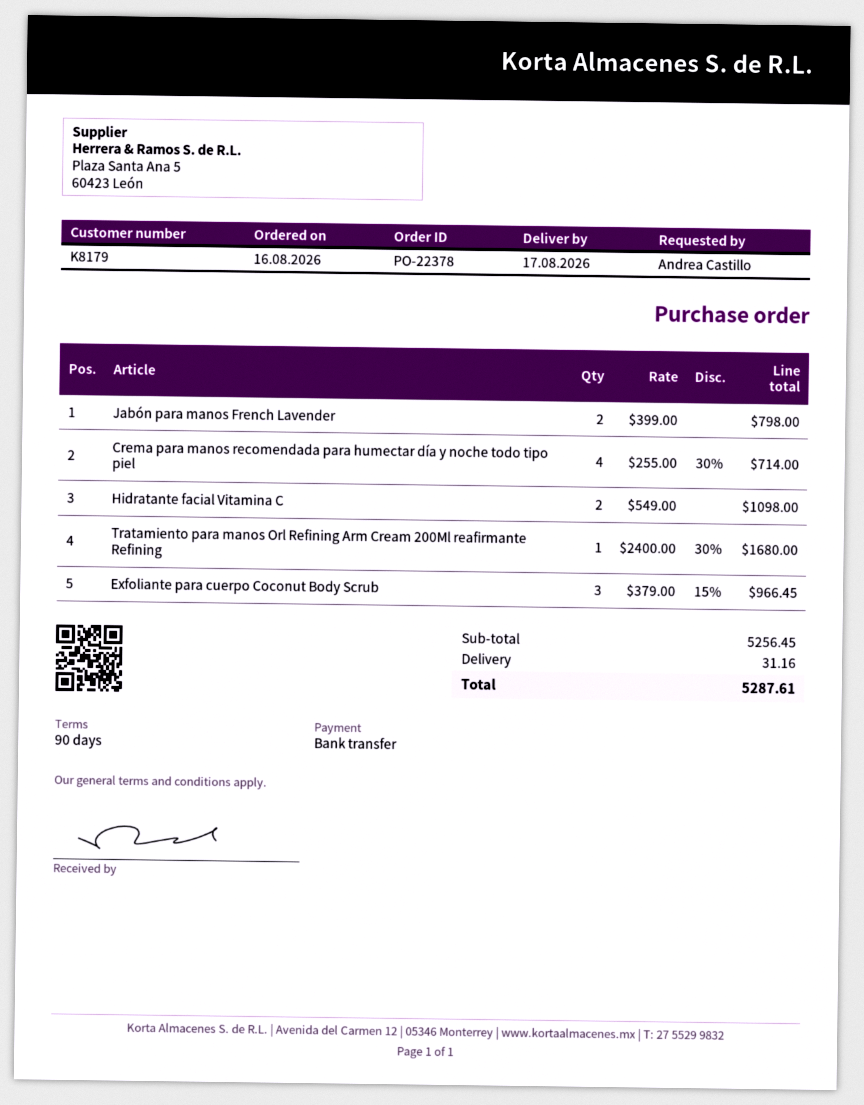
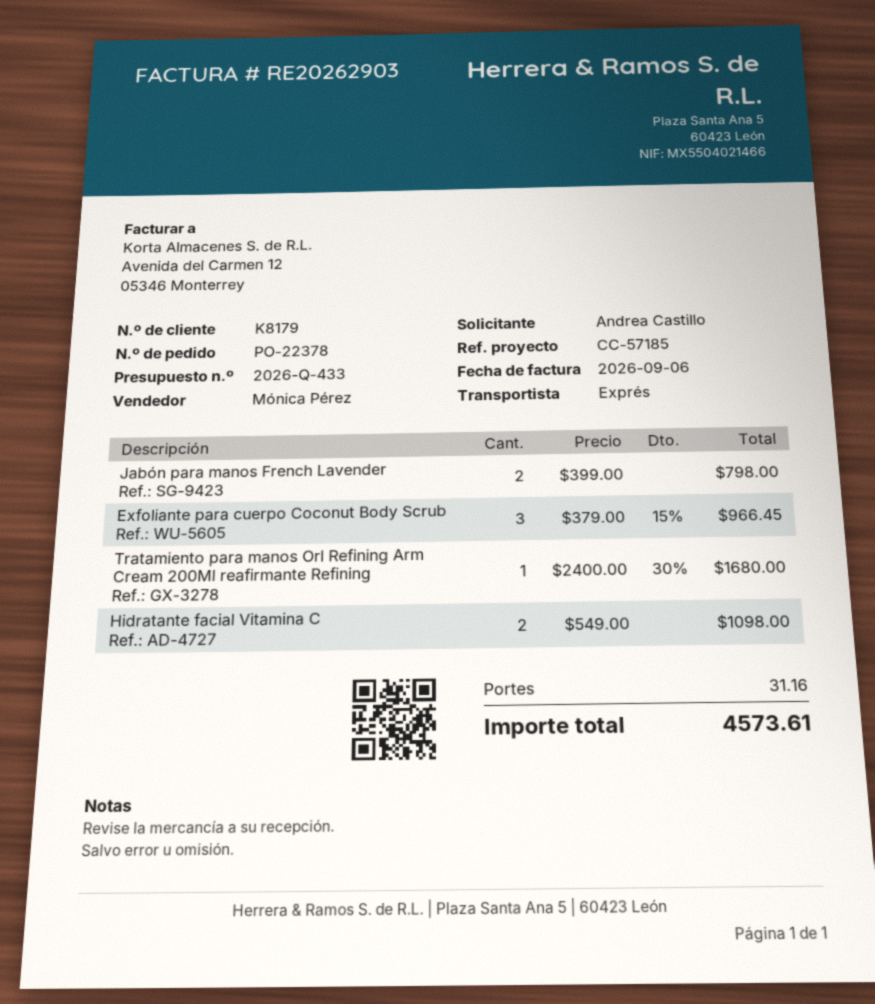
Crema para manos recomendada para humectar día y noche todo tipo piel: 4 x 255.00 - 30% = 714.00 -> none
total: 5287.61 -> 4573.61

